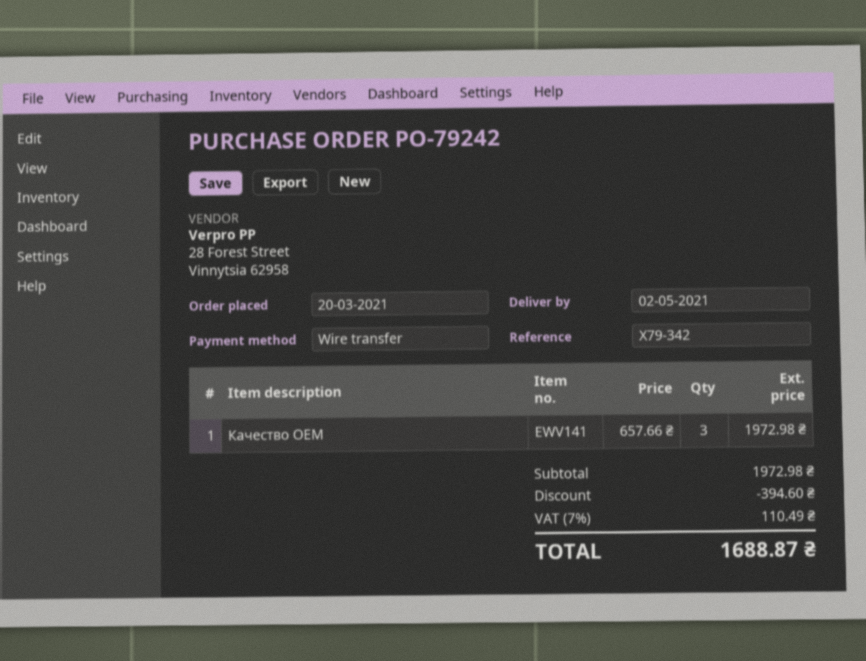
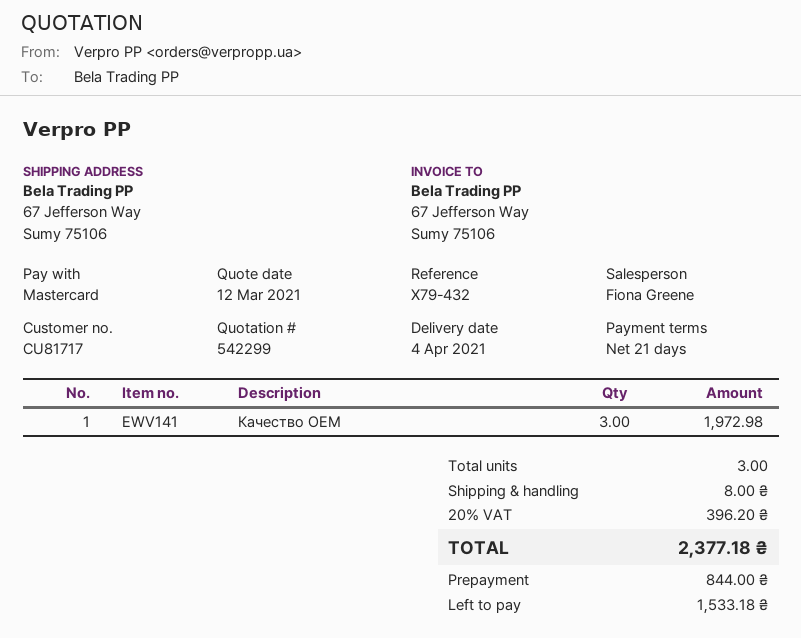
delivery date: 2021-05-02 -> 2021-04-04
reference: X79-342 -> X79-432
payment method: bank transfer -> Mastercard
discount: 394.60 -> none
shipping: none -> 8.00
tax: 7% = 110.49 -> 20% = 396.20
total: 1688.87 -> 2377.18

